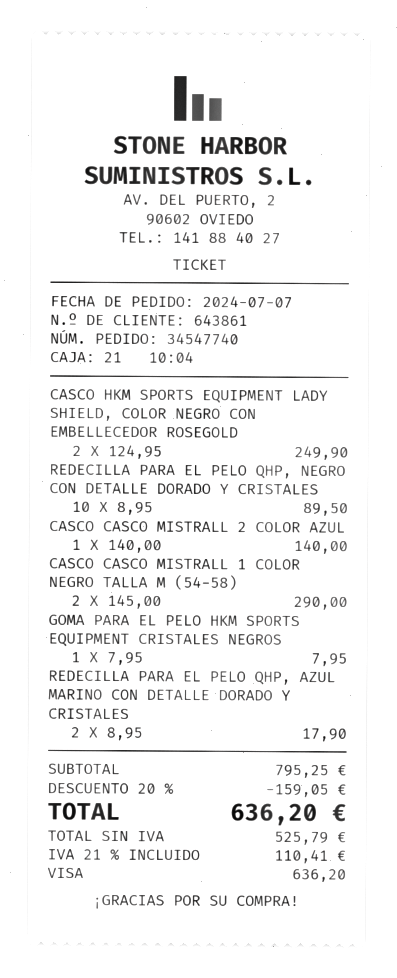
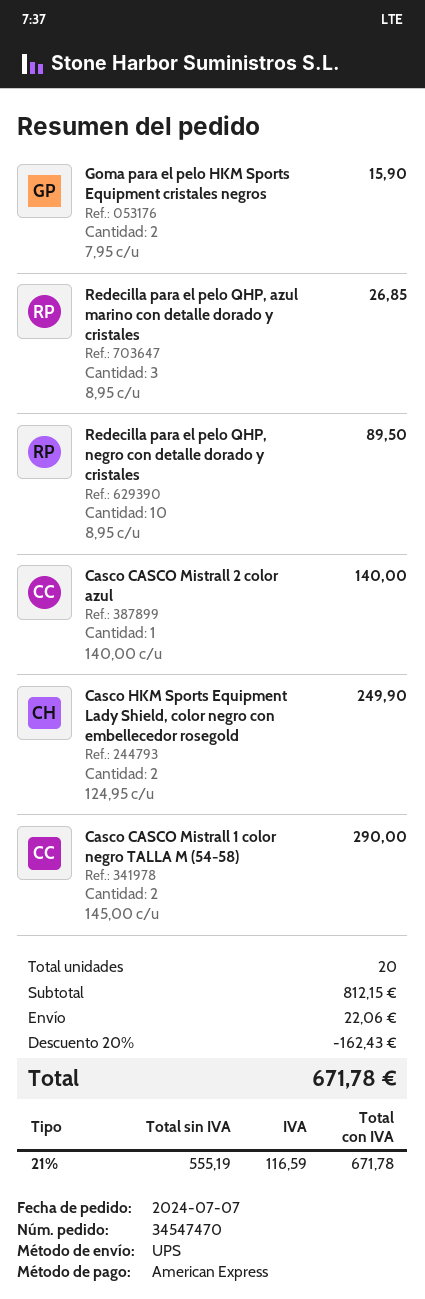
order number: 34547740 -> 34547470
payment method: Visa -> American Express
GOMA PARA EL PELO HKM SPORTS EQUIPMENT CRISTALES NEGROS: 1 x 7.95 = 7.95 -> 2 x 7.95 = 15.90
REDECILLA PARA EL PELO QHP, AZUL MARINO CON DETALLE DORADO Y CRISTALES: 2 x 8.95 = 17.90 -> 3 x 8.95 = 26.85
subtotal: 795.25 -> 812.15
discount: 20% = 159.05 -> 20% = 162.43
shipping: none -> 22.06
net: 525.79 -> 555.19
tax: 21% = 110.41 -> 21% = 116.59
total: 636.20 -> 671.78

